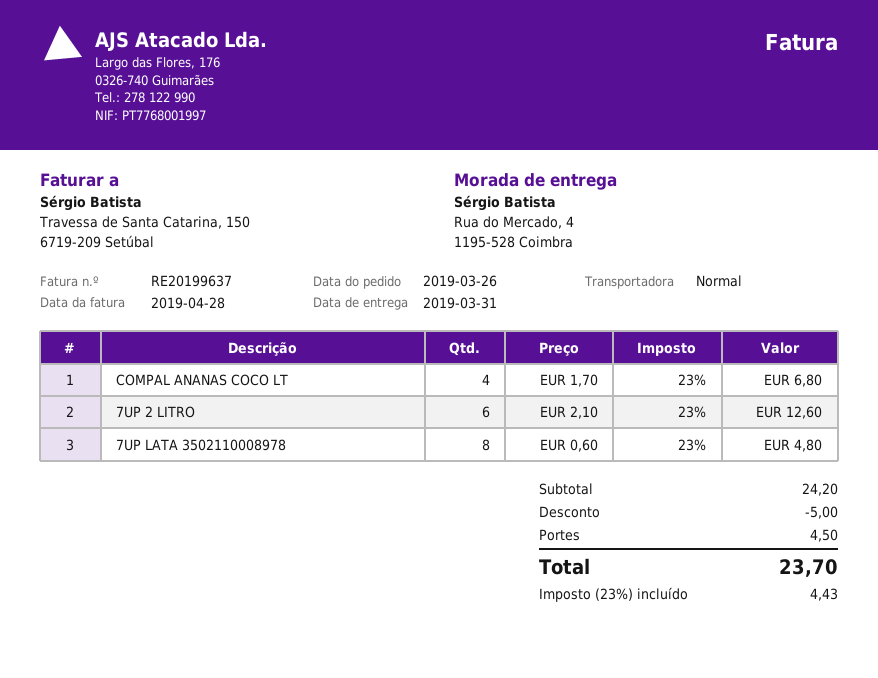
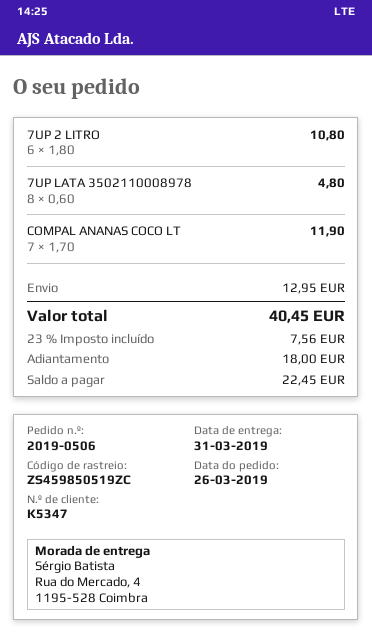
COMPAL ANANAS COCO LT: 4 x 1.70 = 6.80 -> 7 x 1.70 = 11.90
7UP 2 LITRO: 6 x 2.10 = 12.60 -> 6 x 1.80 = 10.80
discount: 5.00 -> none
shipping: 4.50 -> 12.95
tax: 23% = 4.43 -> 23% = 7.56
total: 23.70 -> 40.45

